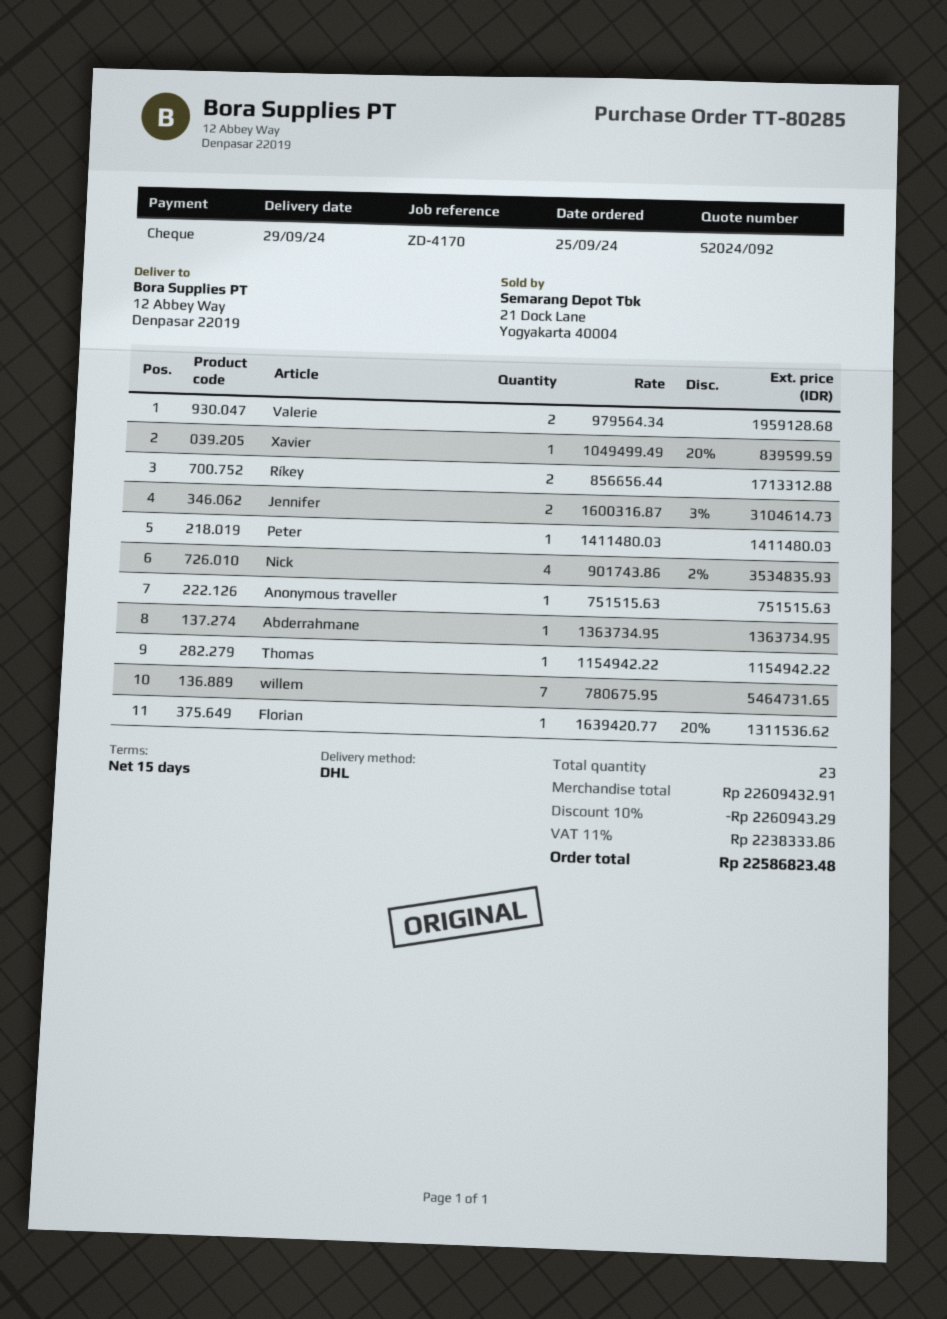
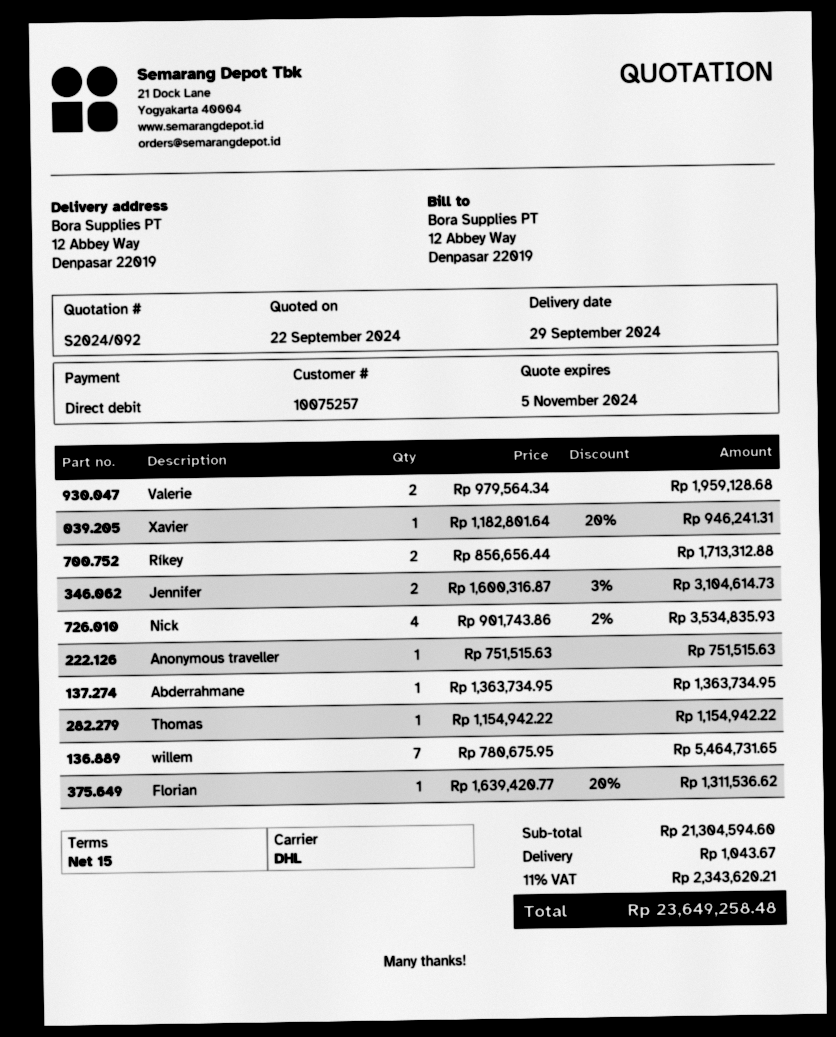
payment method: cheque -> direct debit
Xavier: 1 x 1049499.49 - 20% = 839599.59 -> 1 x 1182801.64 - 20% = 946241.31
Peter: 1 x 1411480.03 = 1411480.03 -> none
subtotal: 22609432.91 -> 21304594.60
discount: 10% = 2260943.29 -> none
shipping: none -> 1043.67
tax: 11% = 2238333.86 -> 11% = 2343620.21
total: 22586823.48 -> 23649258.48

